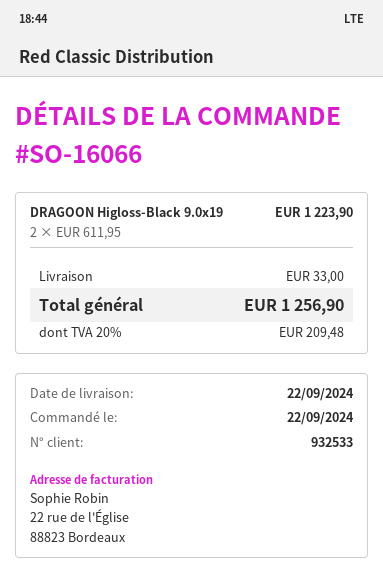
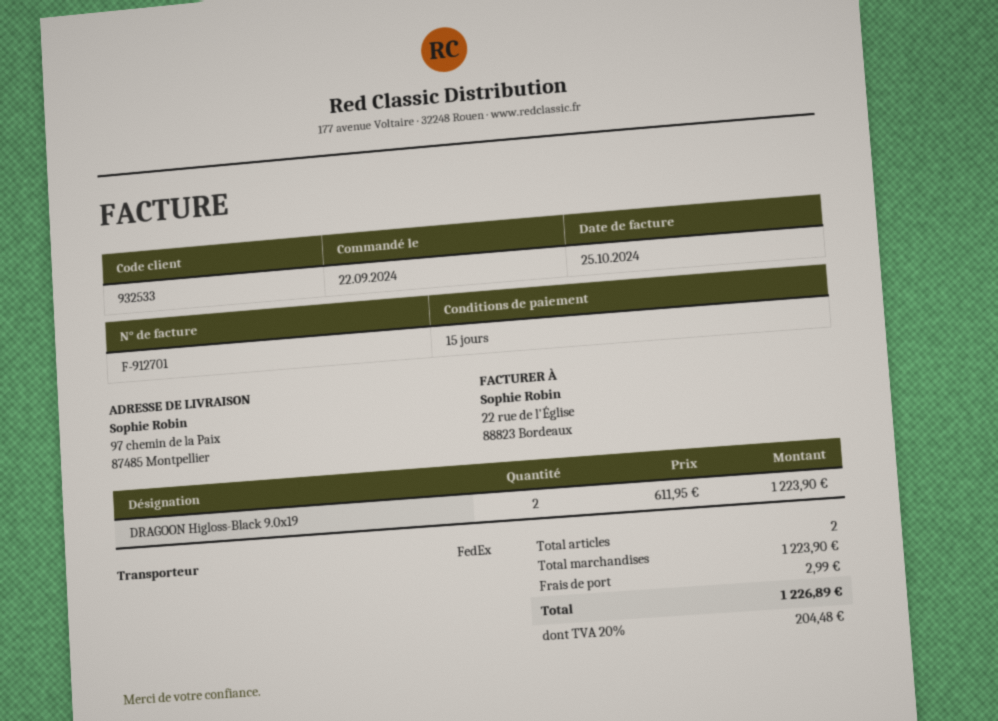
shipping: 33.00 -> 2.99
tax: 20% = 209.48 -> 20% = 204.48
total: 1256.90 -> 1226.89

